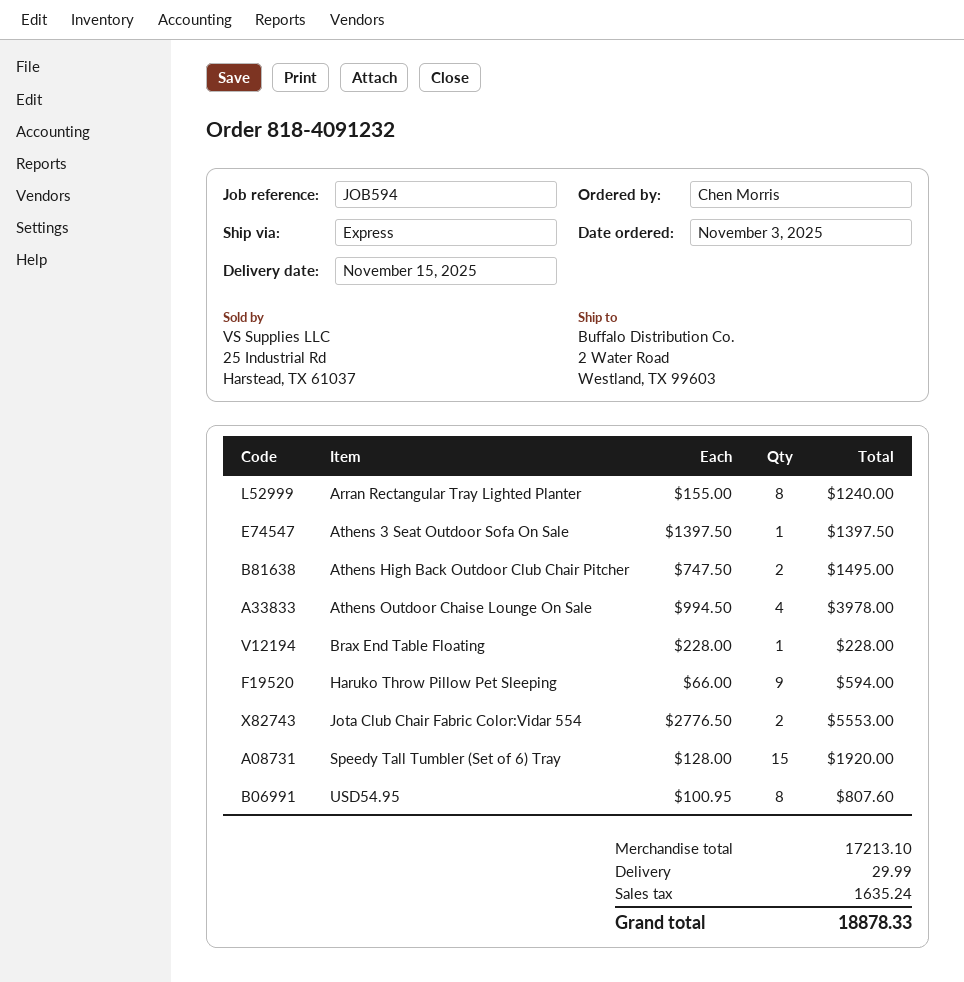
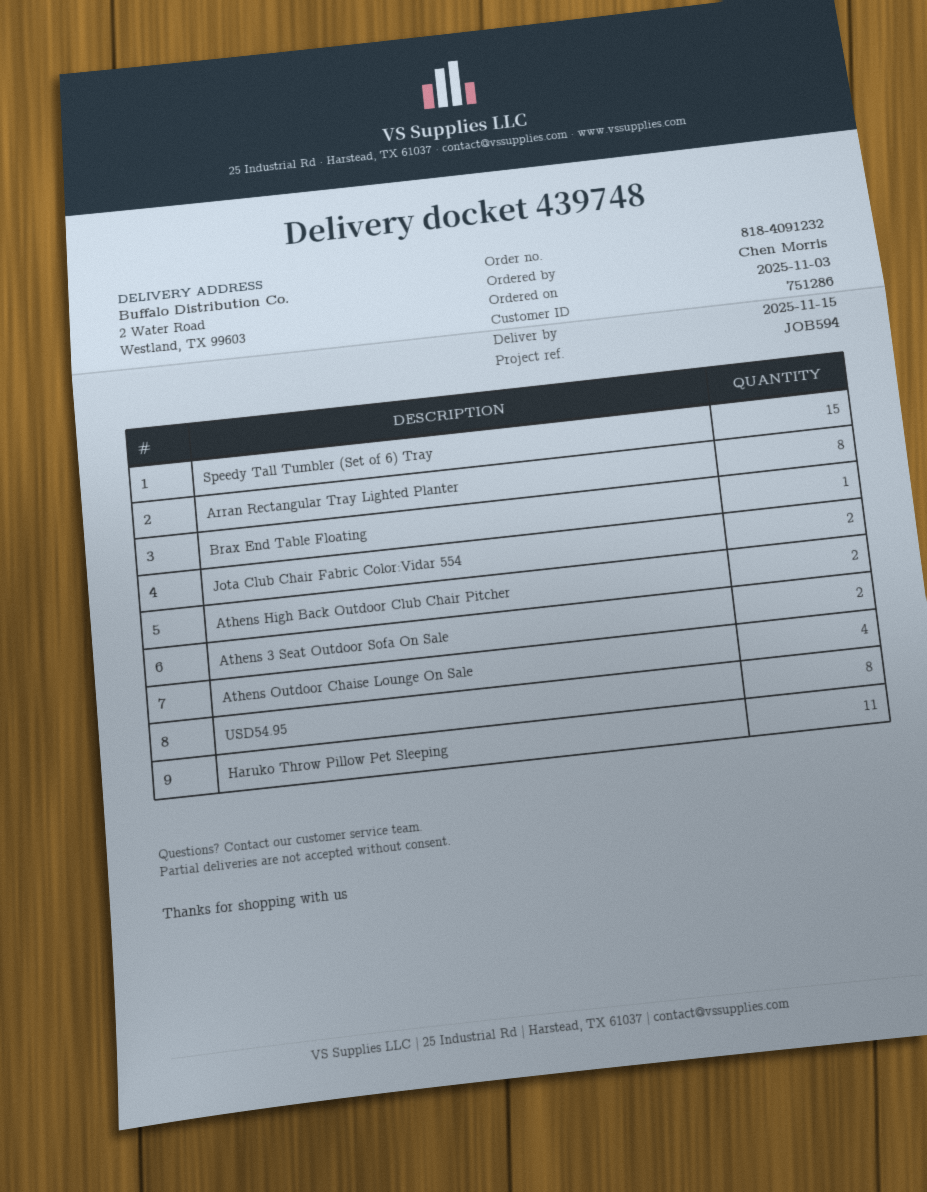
Athens 3 Seat Outdoor Sofa On Sale: 1 -> 2
Haruko Throw Pillow Pet Sleeping: 9 -> 11

